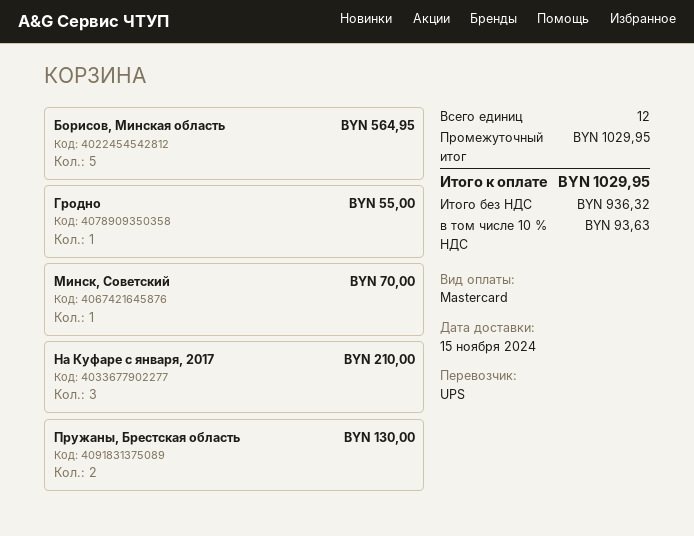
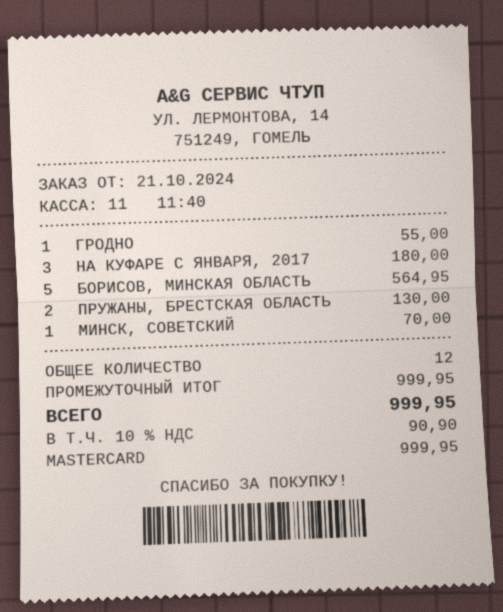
На Куфаре с января, 2017: 3 for 210.00 -> 3 for 180.00
subtotal: 1029.95 -> 999.95
tax: 10% = 93.63 -> 10% = 90.90
total: 1029.95 -> 999.95

